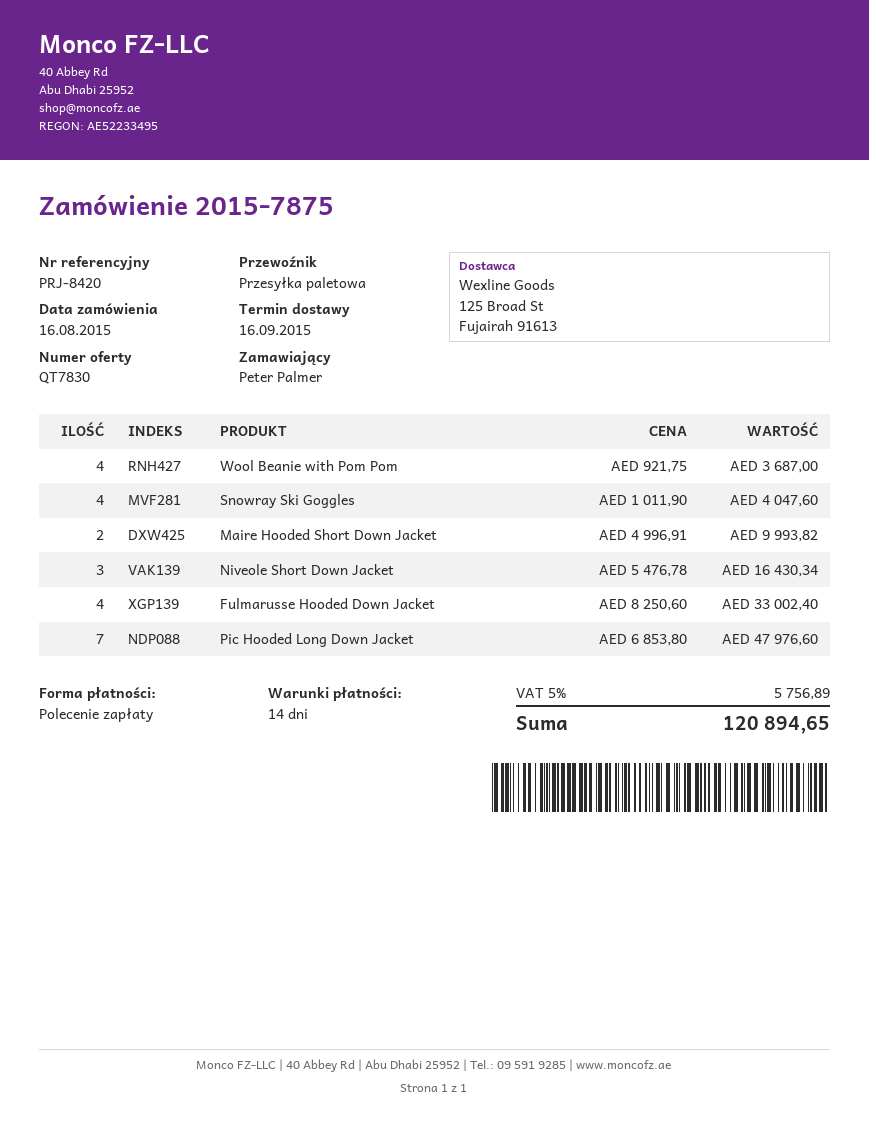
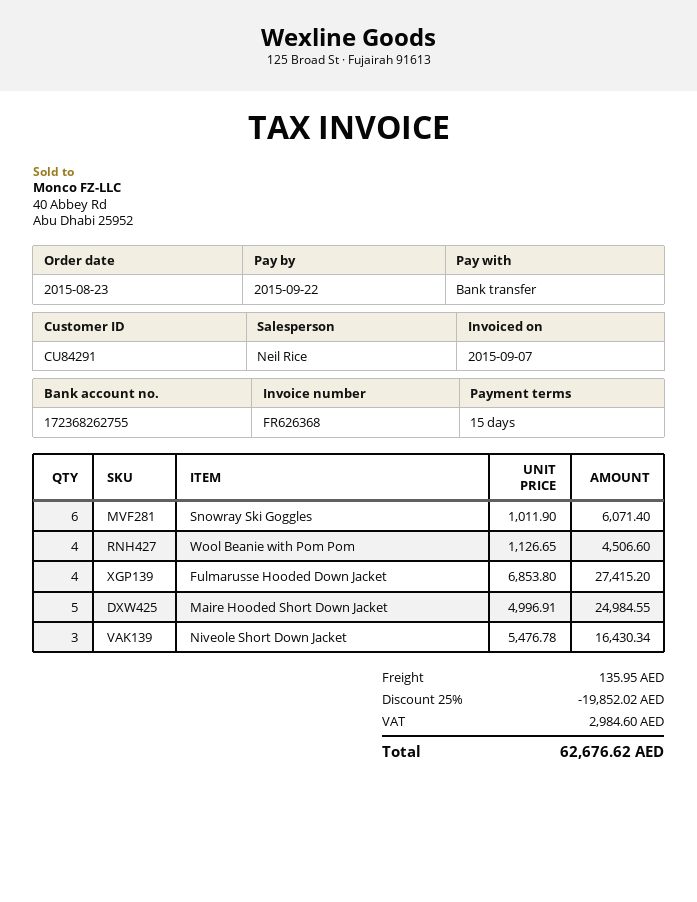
order date: 2015-08-16 -> 2015-08-23
payment terms: 14 days -> 15 days
payment method: direct debit -> bank transfer
Wool Beanie with Pom Pom: 4 x 921.75 = 3687.00 -> 4 x 1126.65 = 4506.60
Snowray Ski Goggles: 4 x 1011.90 = 4047.60 -> 6 x 1011.90 = 6071.40
Maire Hooded Short Down Jacket: 2 x 4996.91 = 9993.82 -> 5 x 4996.91 = 24984.55
Fulmarusse Hooded Down Jacket: 4 x 8250.60 = 33002.40 -> 4 x 6853.80 = 27415.20
Pic Hooded Long Down Jacket: 7 x 6853.80 = 47976.60 -> none
discount: none -> 25% = 19852.02
shipping: none -> 135.95
tax: 5756.89 -> 2984.60
total: 120894.65 -> 62676.62

